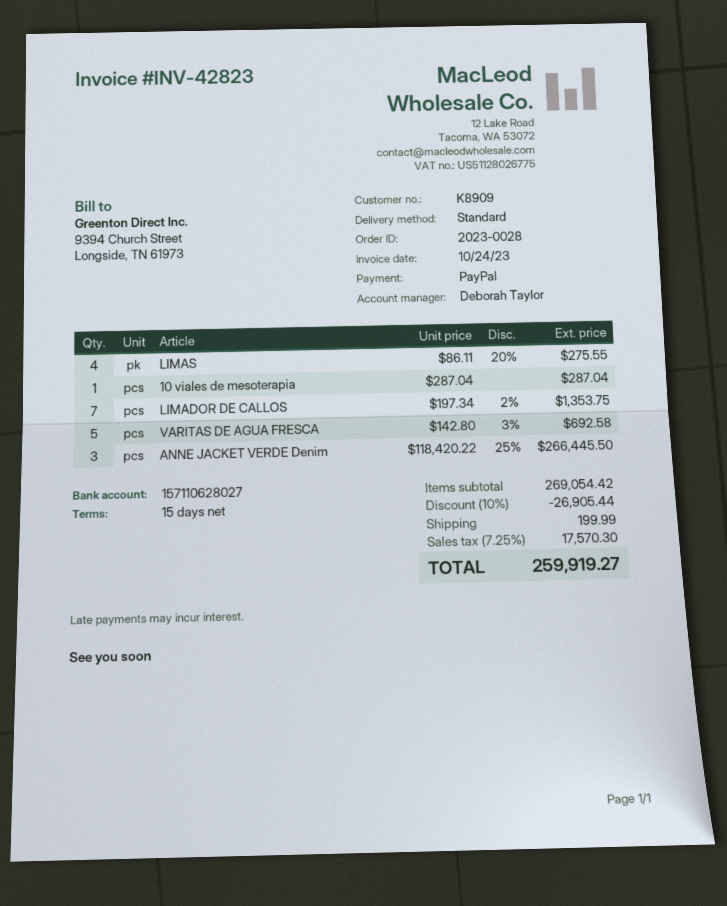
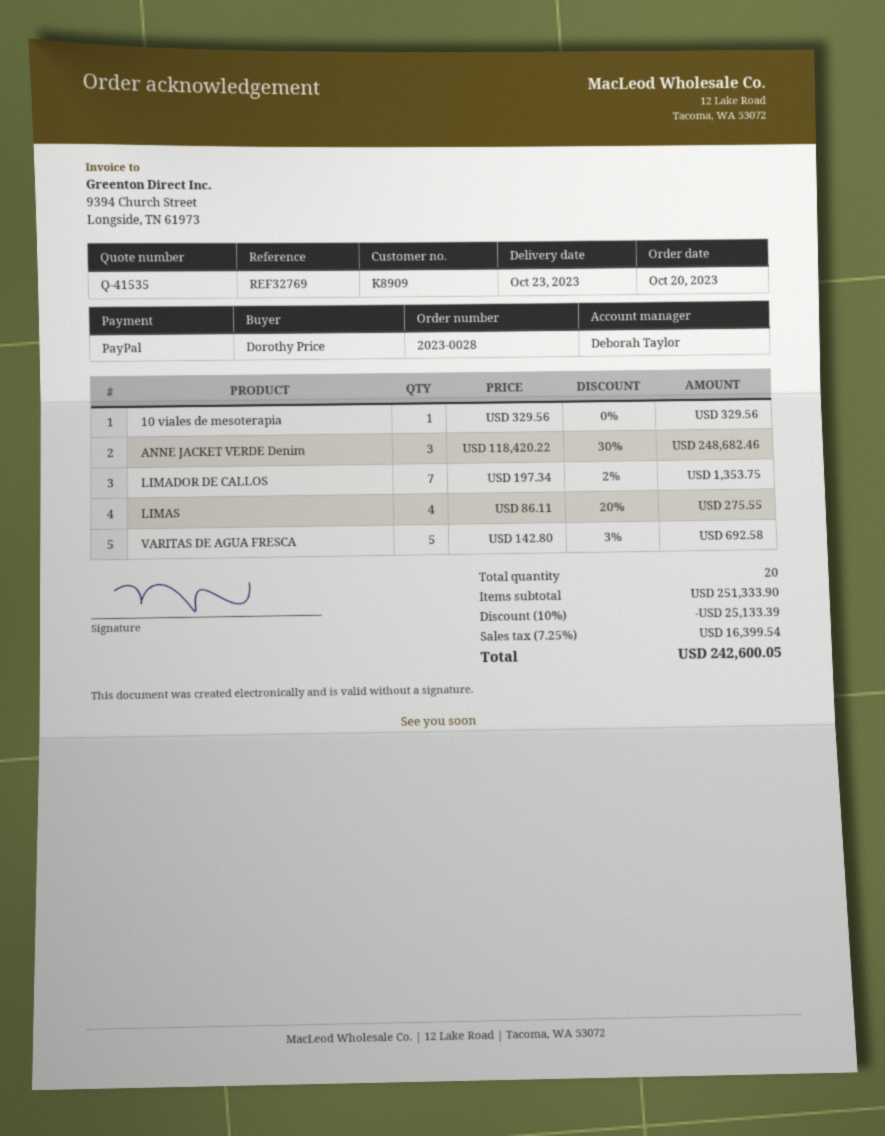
10 viales de mesoterapia: 1 x 287.04 = 287.04 -> 1 x 329.56 = 329.56
ANNE JACKET VERDE Denim: 3 x 118420.22 - 25% = 266445.50 -> 3 x 118420.22 - 30% = 248682.46
subtotal: 269054.42 -> 251333.90
discount: 10% = 26905.44 -> 10% = 25133.39
shipping: 199.99 -> none
tax: 7.25% = 17570.30 -> 7.25% = 16399.54
total: 259919.27 -> 242600.05

